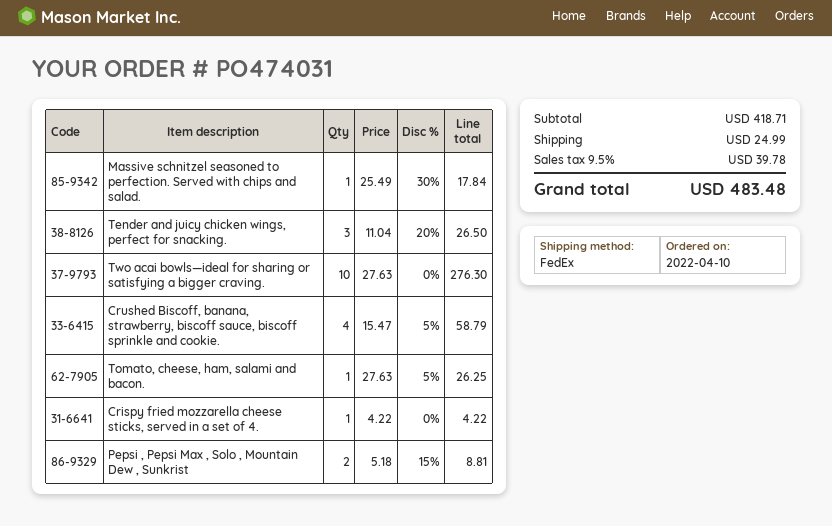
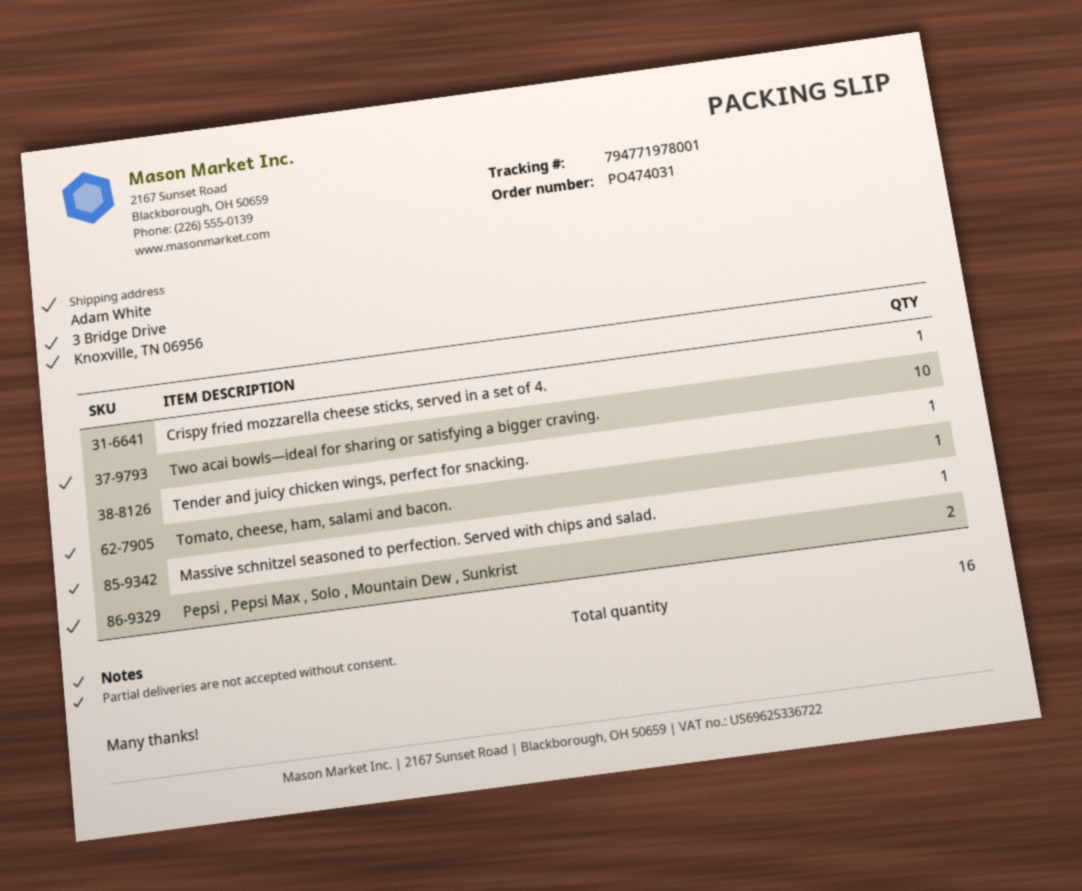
Tender and juicy chicken wings, perfect for snacking.: 3 -> 1
Crushed Biscoff, banana, strawberry, biscoff sauce, biscoff sprinkle and cookie.: 4 -> none

